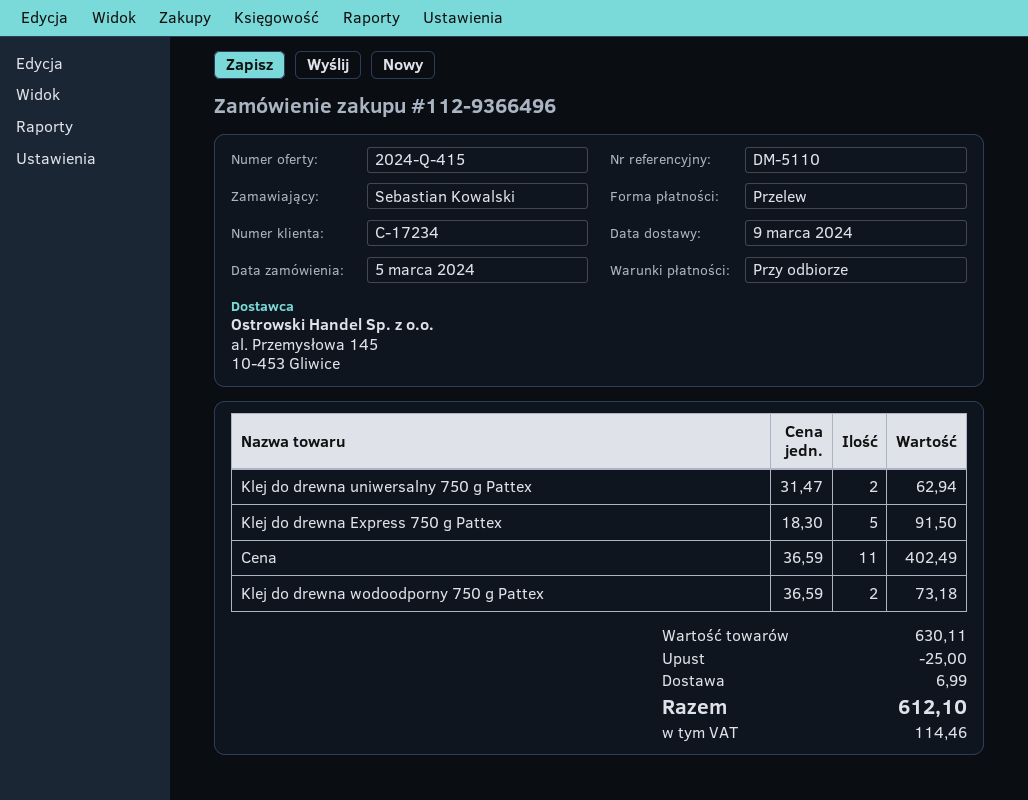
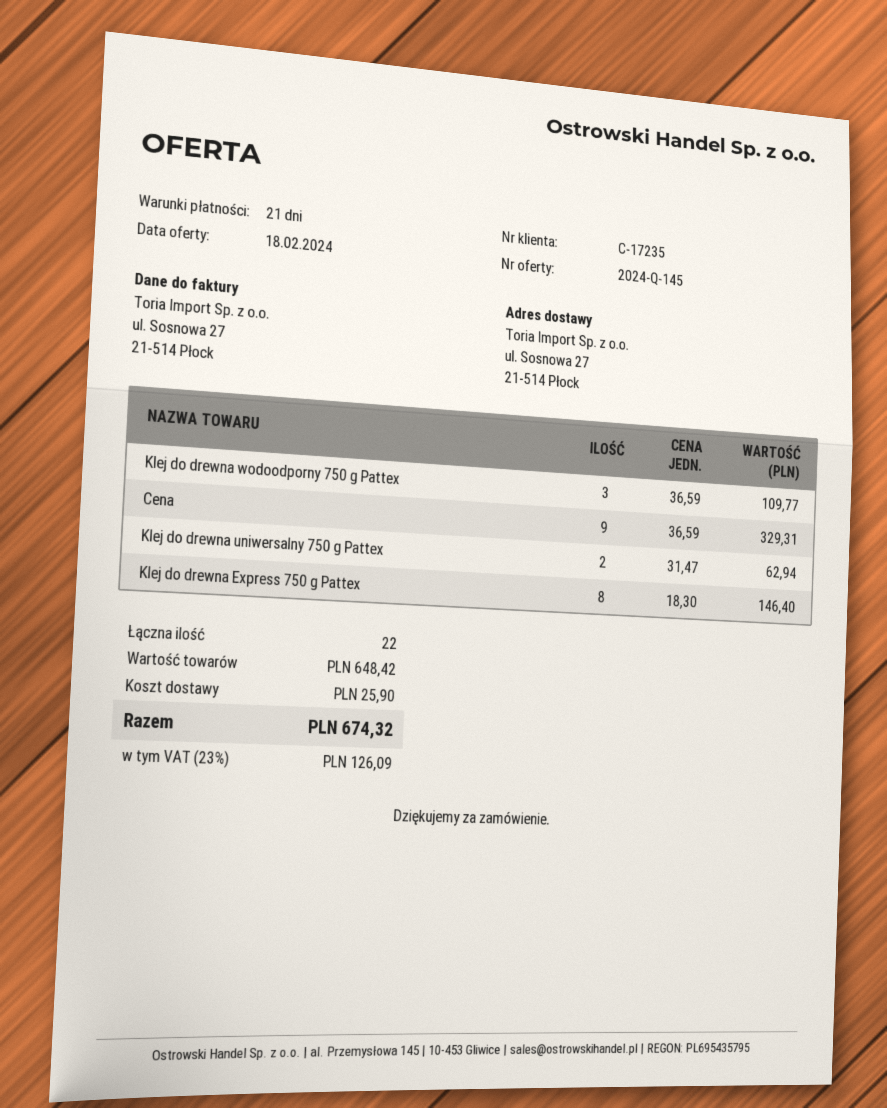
quote number: 2024-Q-415 -> 2024-Q-145
payment terms: on receipt -> 21 days
customer number: C-17234 -> C-17235
Klej do drewna Express 750 g Pattex: 5 x 18.30 = 91.50 -> 8 x 18.30 = 146.40
Cena: 11 x 36.59 = 402.49 -> 9 x 36.59 = 329.31
Klej do drewna wodoodporny 750 g Pattex: 2 x 36.59 = 73.18 -> 3 x 36.59 = 109.77
subtotal: 630.11 -> 648.42
discount: 25.00 -> none
shipping: 6.99 -> 25.90
tax: 114.46 -> 126.09
total: 612.10 -> 674.32

